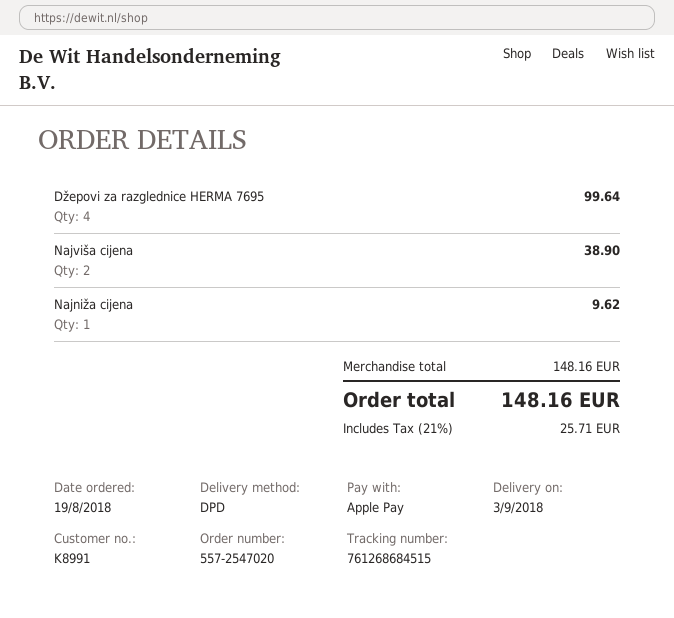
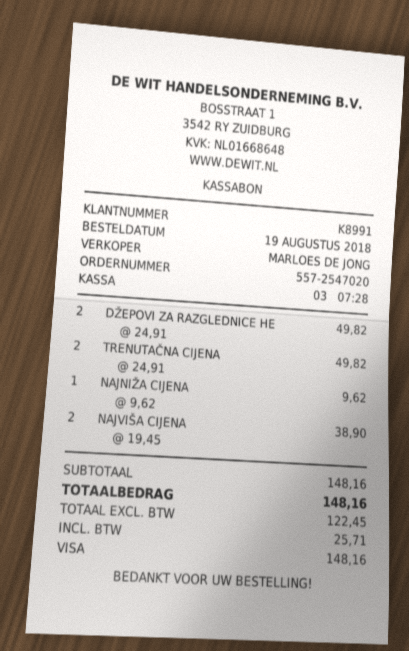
payment method: Apple Pay -> Visa
Džepovi za razglednice HERMA 7695: 4 for 99.64 -> 2 for 49.82
TRENUTAČNA CIJENA: none -> 2 for 49.82

